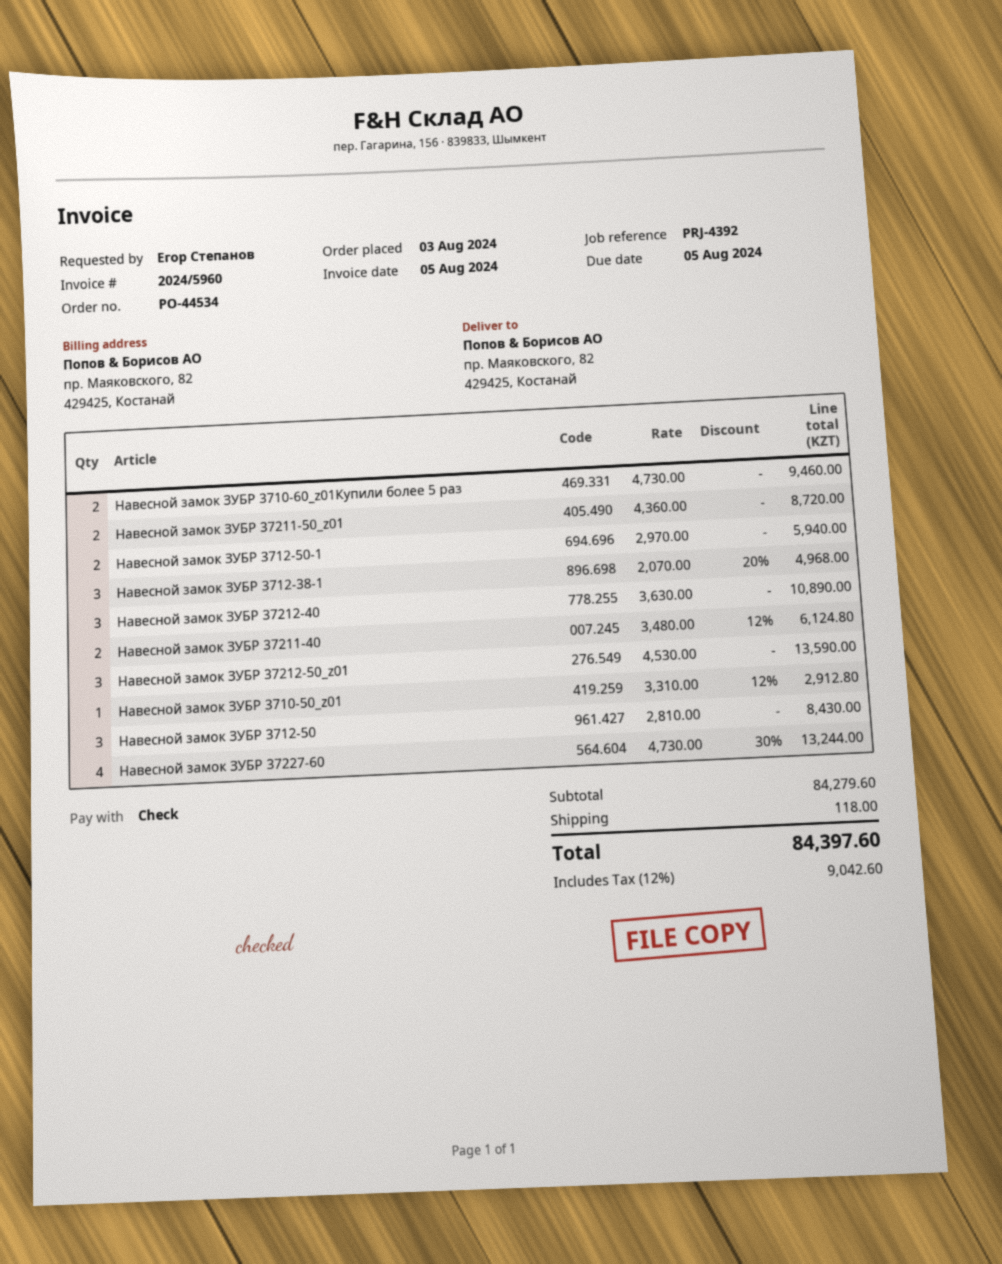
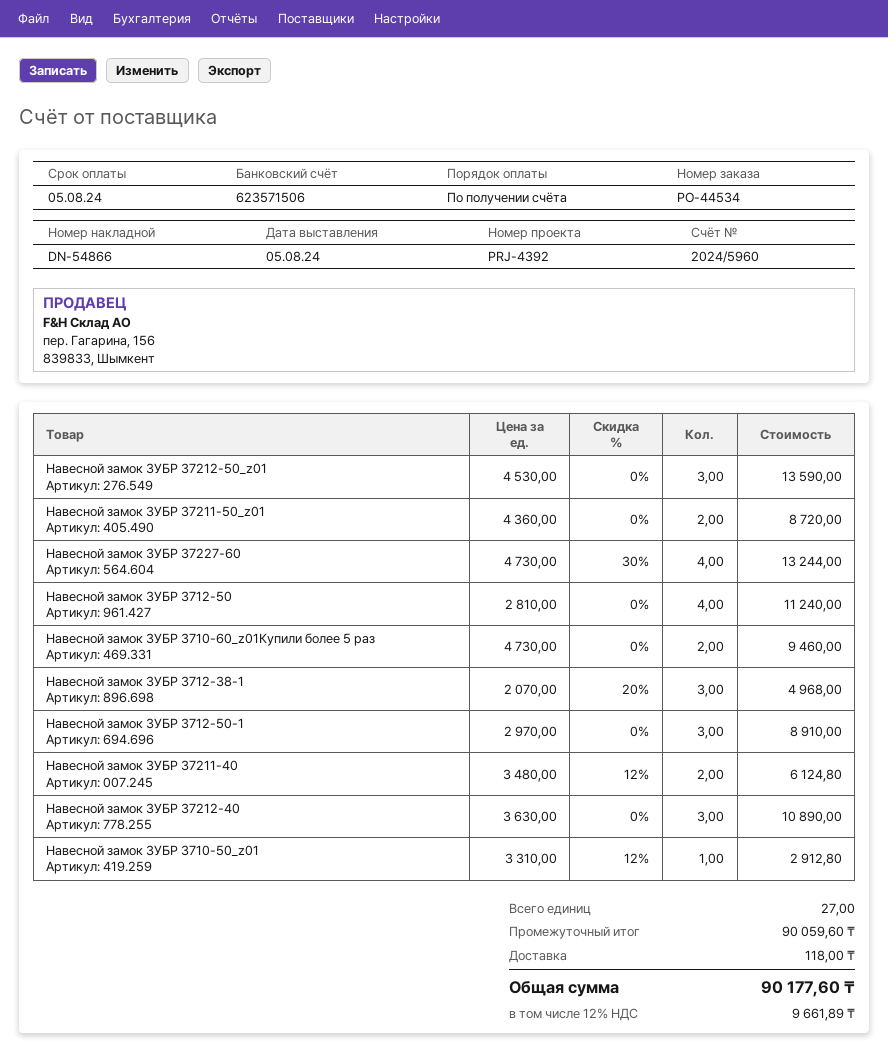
Навесной замок ЗУБР 3712-50-1: 2 x 2970.00 = 5940.00 -> 3 x 2970.00 = 8910.00
Навесной замок ЗУБР 3712-50: 3 x 2810.00 = 8430.00 -> 4 x 2810.00 = 11240.00
subtotal: 84279.60 -> 90059.60
tax: 12% = 9042.60 -> 12% = 9661.89
total: 84397.60 -> 90177.60

